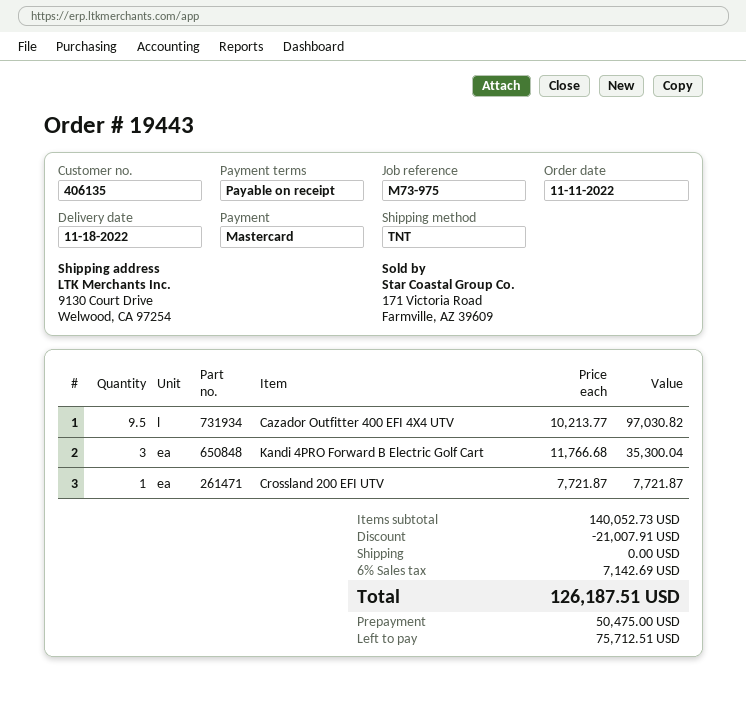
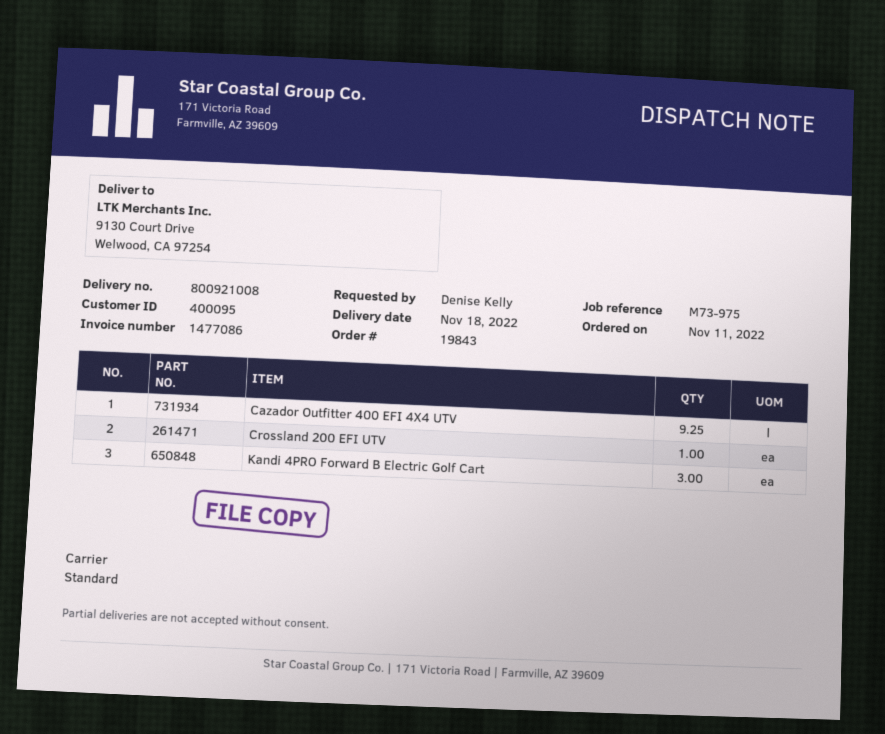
order number: 19443 -> 19843
customer number: 406135 -> 400095
shipping method: TNT -> standard
Cazador Outfitter 400 EFI 4X4 UTV: 9.5 -> 9.25

